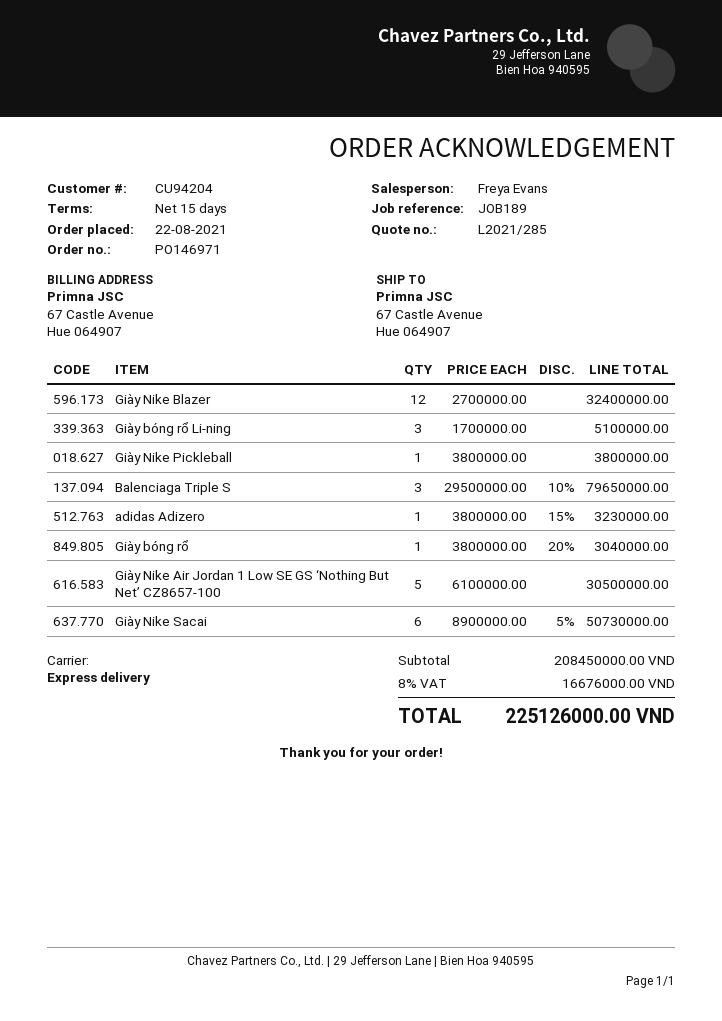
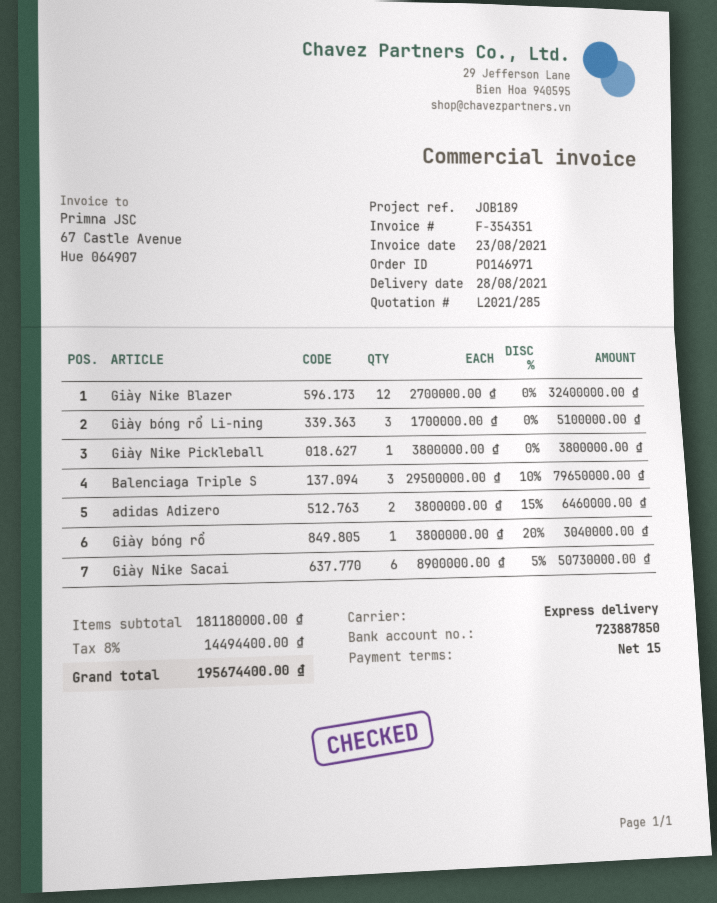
adidas Adizero: 1 x 3800000.00 - 15% = 3230000.00 -> 2 x 3800000.00 - 15% = 6460000.00
Giày Nike Air Jordan 1 Low SE GS ‘Nothing But Net’ CZ8657-100: 5 x 6100000.00 = 30500000.00 -> none
subtotal: 208450000.00 -> 181180000.00
tax: 8% = 16676000.00 -> 8% = 14494400.00
total: 225126000.00 -> 195674400.00

